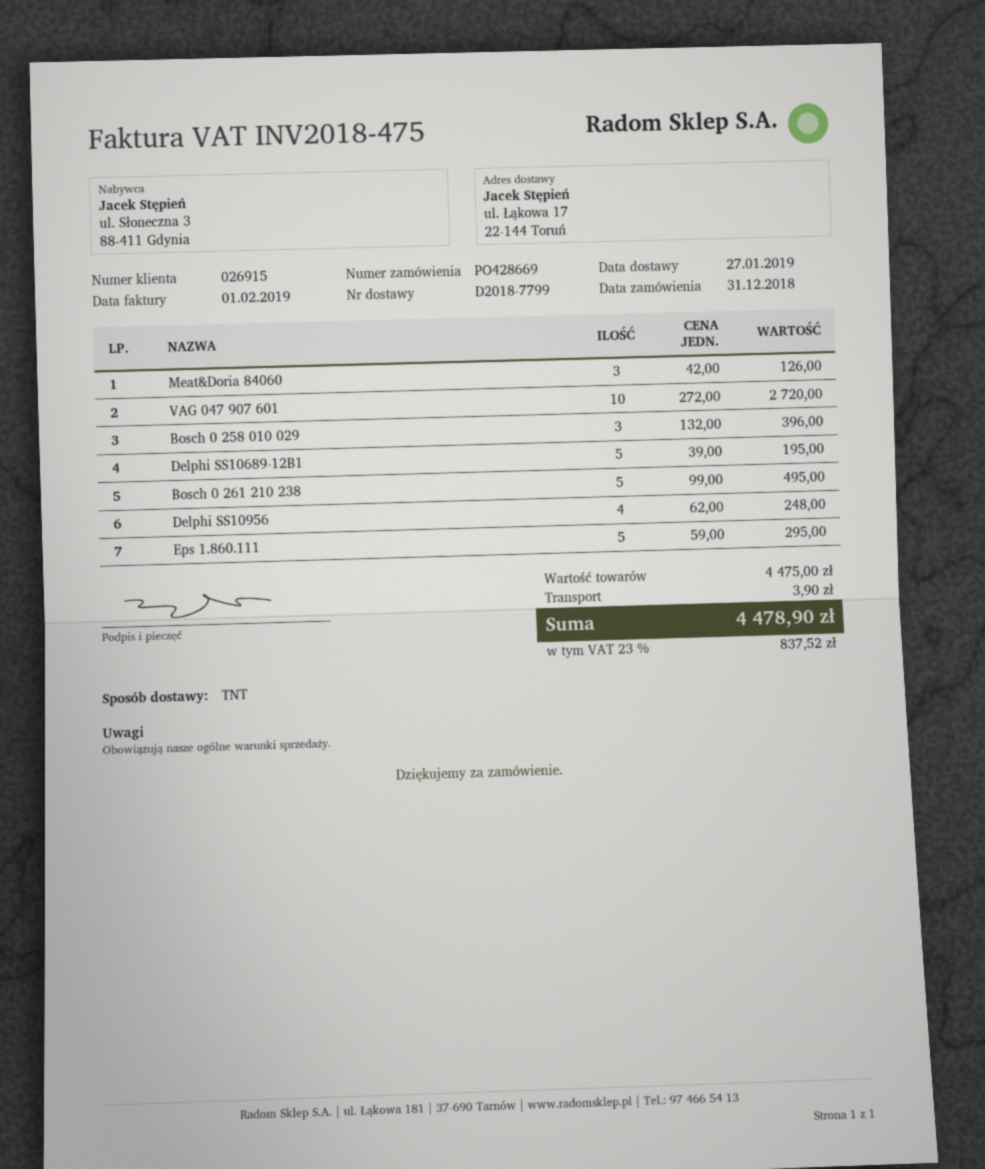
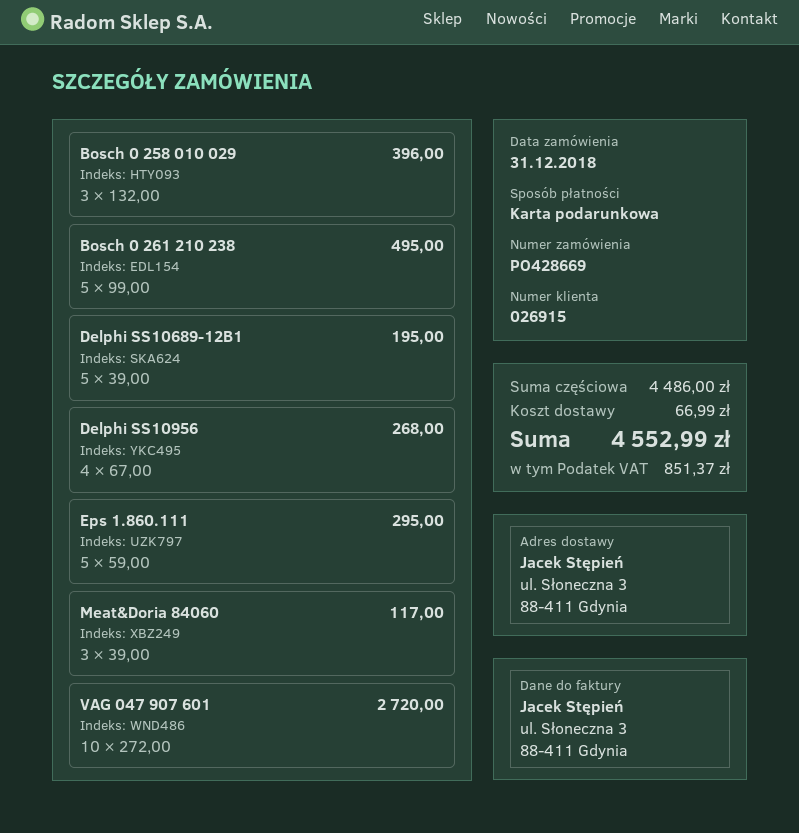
ship to: ul. Łąkowa 17, 22-144 Toruń -> ul. Słoneczna 3, 88-411 Gdynia
Meat&Doria 84060: 3 x 42.00 = 126.00 -> 3 x 39.00 = 117.00
Delphi SS10956: 4 x 62.00 = 248.00 -> 4 x 67.00 = 268.00
subtotal: 4475.00 -> 4486.00
shipping: 3.90 -> 66.99
tax: 837.52 -> 851.37
total: 4478.90 -> 4552.99

